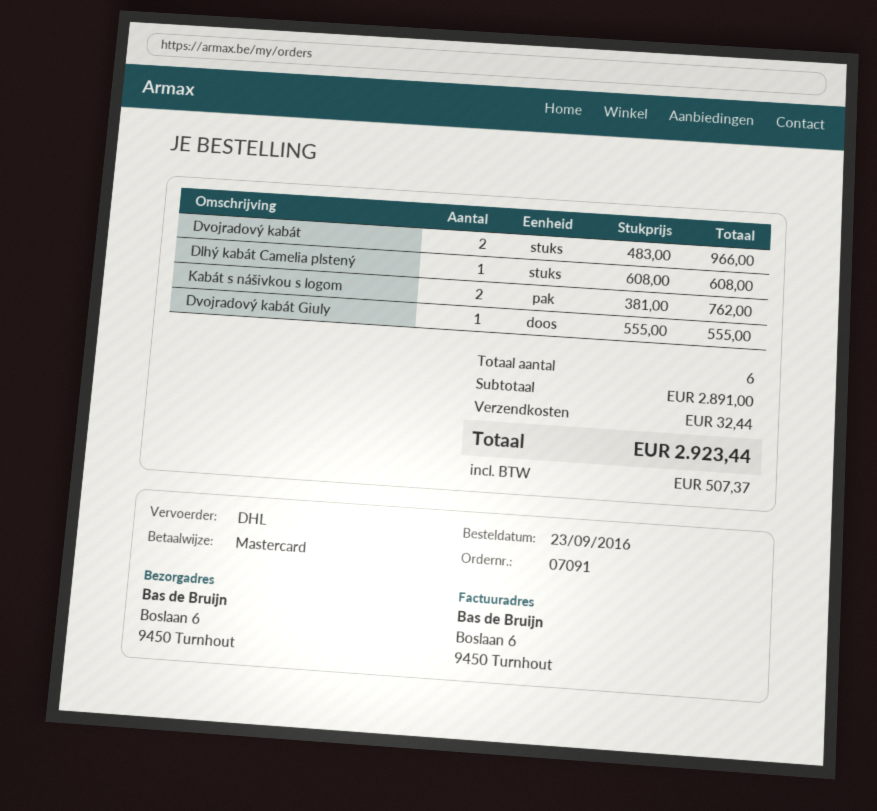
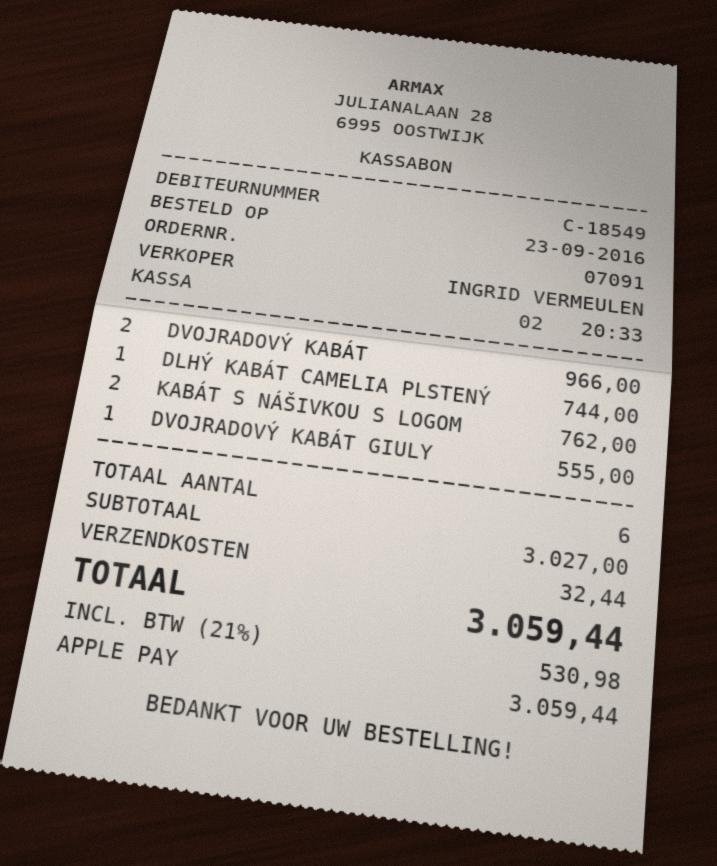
payment method: Mastercard -> Apple Pay
Dlhý kabát Camelia plstený: 1 for 608.00 -> 1 for 744.00
subtotal: 2891.00 -> 3027.00
tax: 507.37 -> 530.98
total: 2923.44 -> 3059.44

